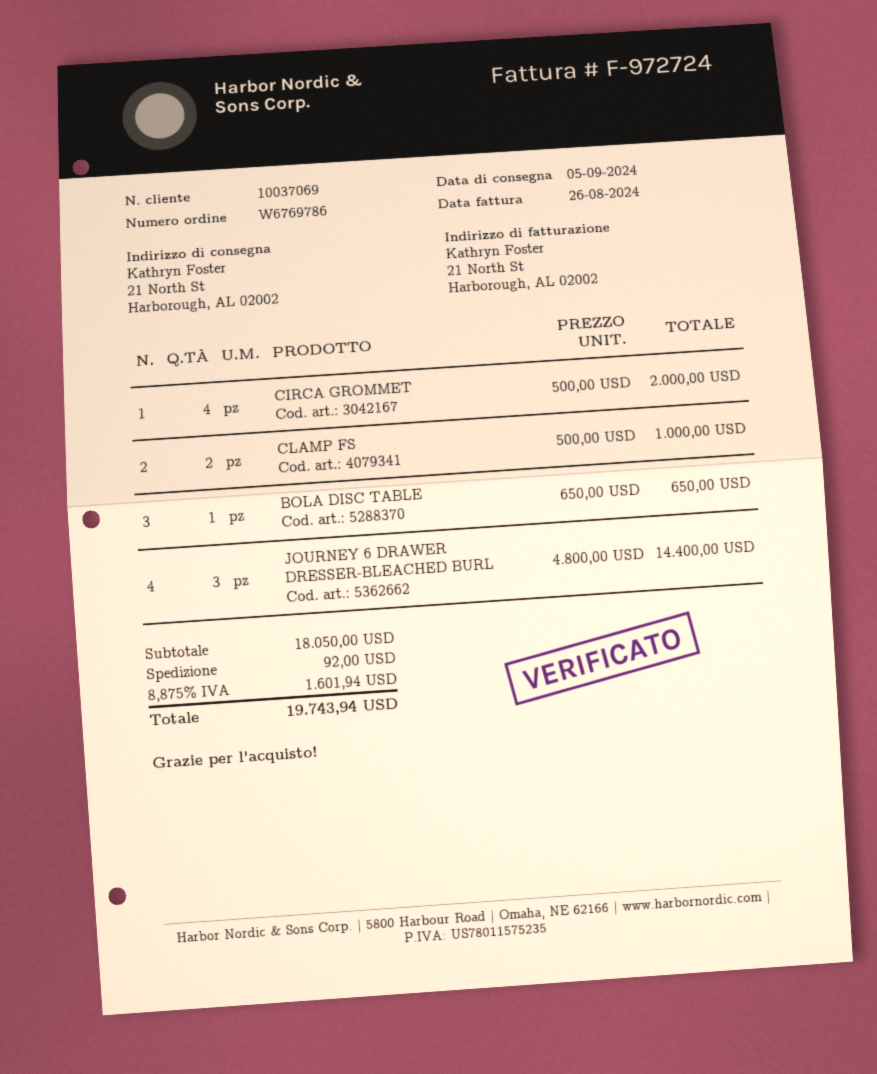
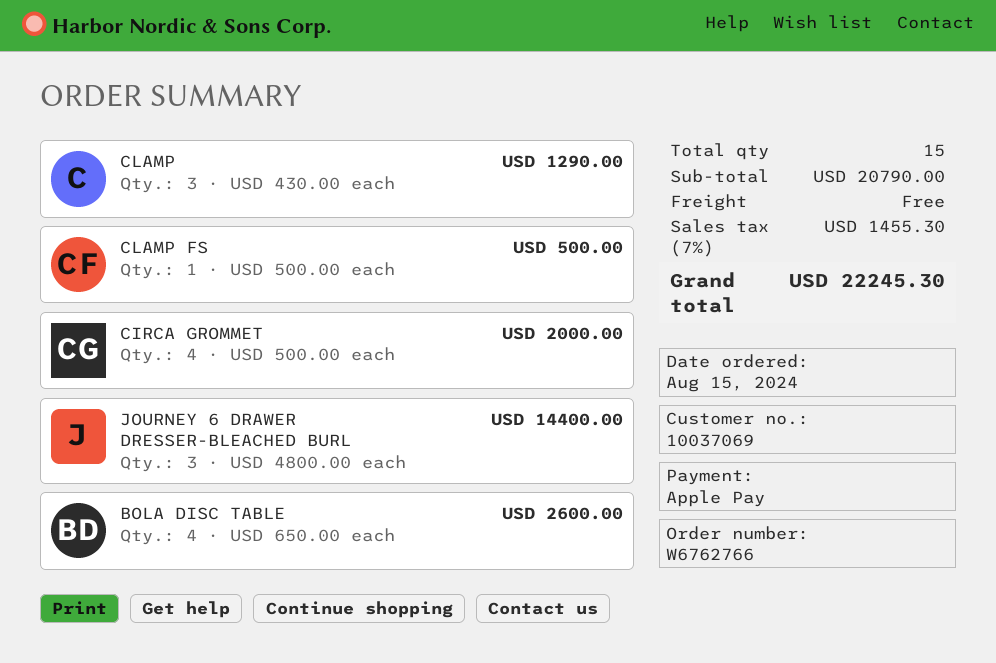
order number: W6769786 -> W6762766
CLAMP FS: 2 x 500.00 = 1000.00 -> 1 x 500.00 = 500.00
BOLA DISC TABLE: 1 x 650.00 = 650.00 -> 4 x 650.00 = 2600.00
CLAMP: none -> 3 x 430.00 = 1290.00
subtotal: 18050.00 -> 20790.00
shipping: 92.00 -> 0.00
tax: 8.875% = 1601.94 -> 7% = 1455.30
total: 19743.94 -> 22245.30

